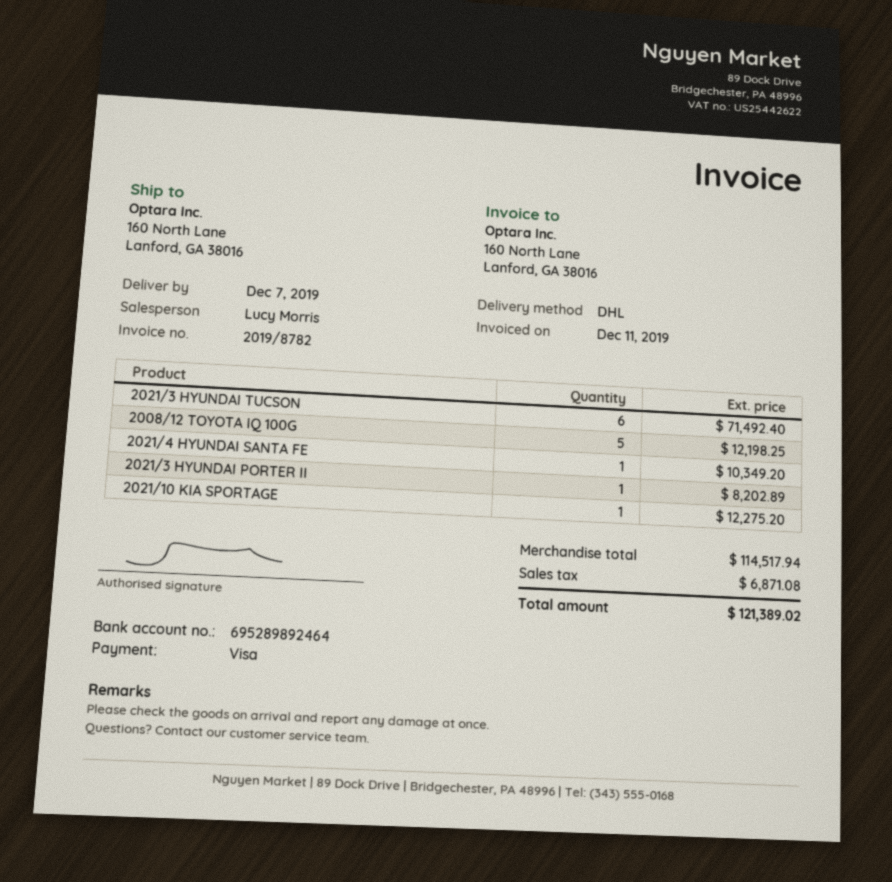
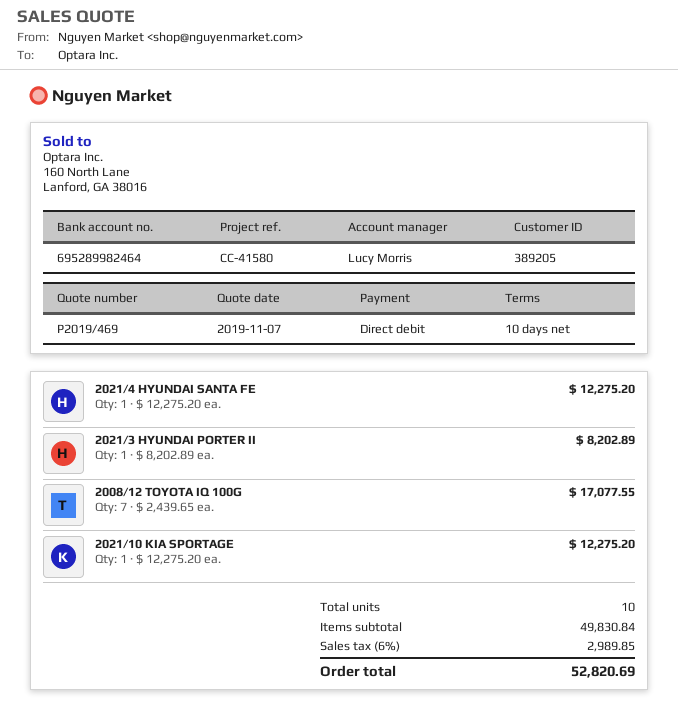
payment method: Visa -> direct debit
bank account: 695289892464 -> 695289982464
2021/3 HYUNDAI TUCSON: 6 for 71492.40 -> none
2008/12 TOYOTA IQ 100G: 5 for 12198.25 -> 7 for 17077.55
2021/4 HYUNDAI SANTA FE: 1 for 10349.20 -> 1 for 12275.20
subtotal: 114517.94 -> 49830.84
tax: 6871.08 -> 2989.85
total: 121389.02 -> 52820.69

